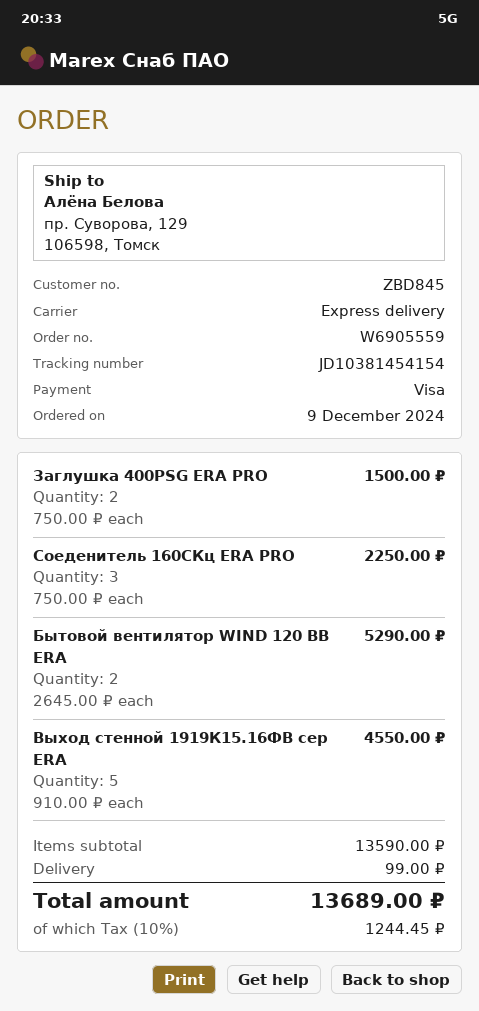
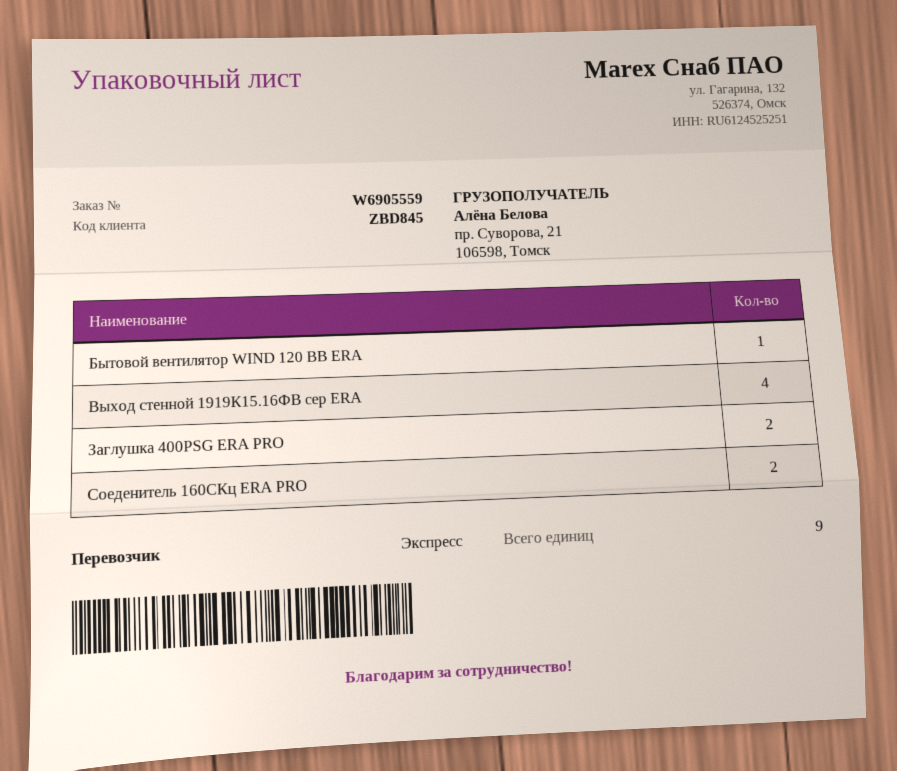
ship to: пр. Суворова, 129, 106598, Томск -> пр. Суворова, 21, 106598, Томск
Соеденитель 160СКц ERA PRO: 3 -> 2
Бытовой вентилятор WIND 120 BB ERA: 2 -> 1
Выход стенной 1919К15.16ФВ сер ERA: 5 -> 4

